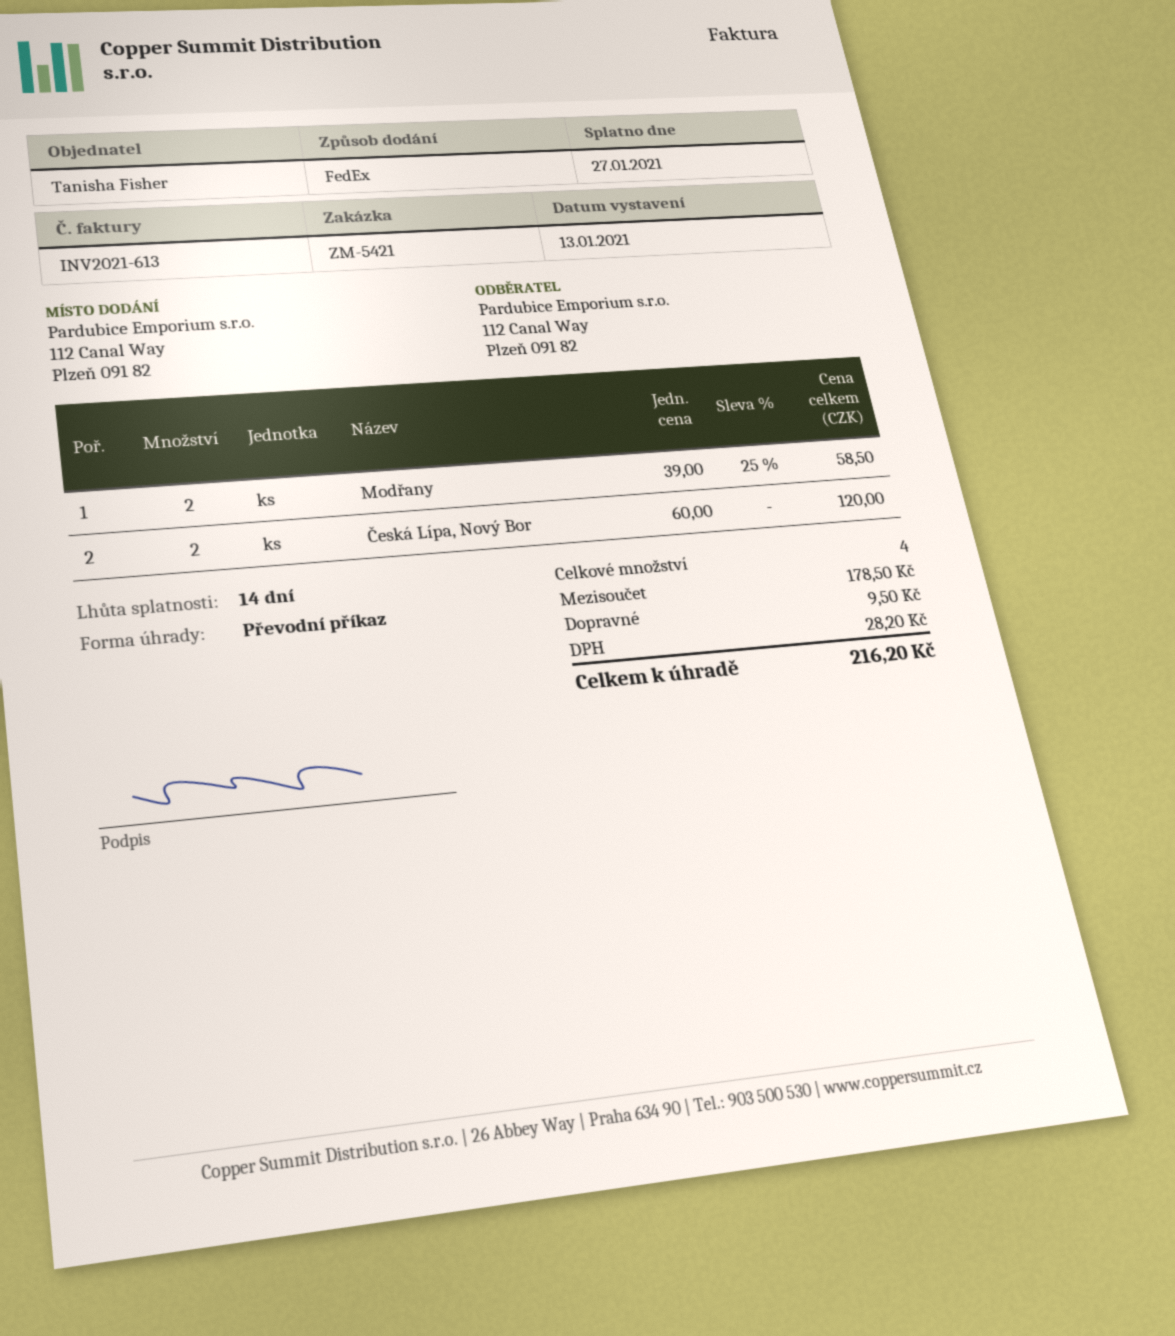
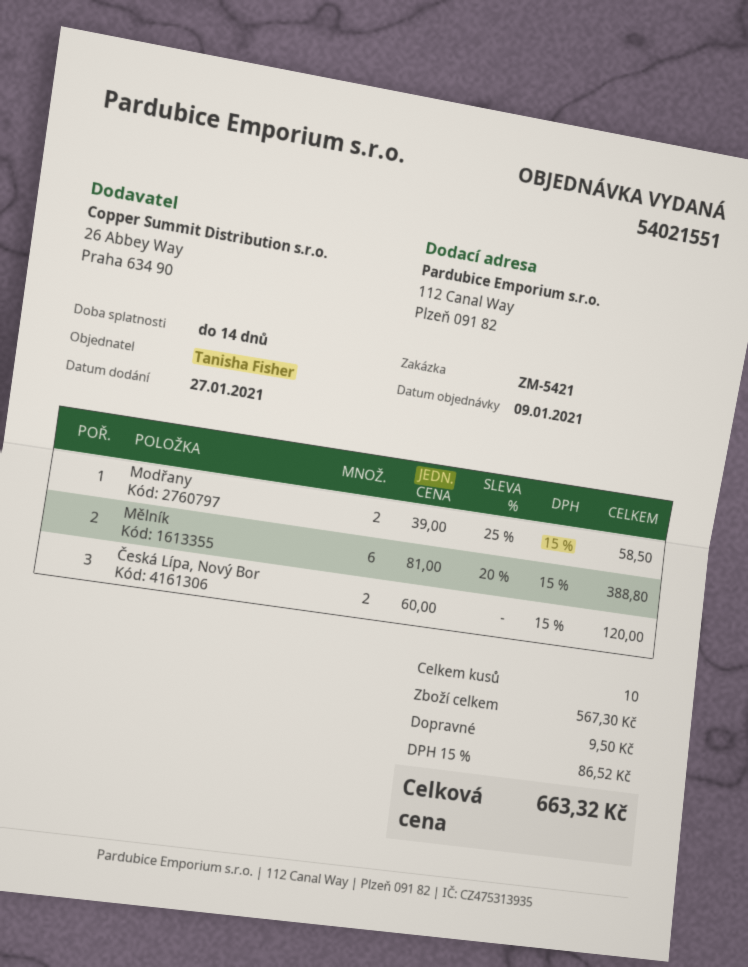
Mělník: none -> 6 x 81.00 - 20% = 388.80
total quantity: 4 -> 10
subtotal: 178.50 -> 567.30
tax: 28.20 -> 86.52
total: 216.20 -> 663.32

